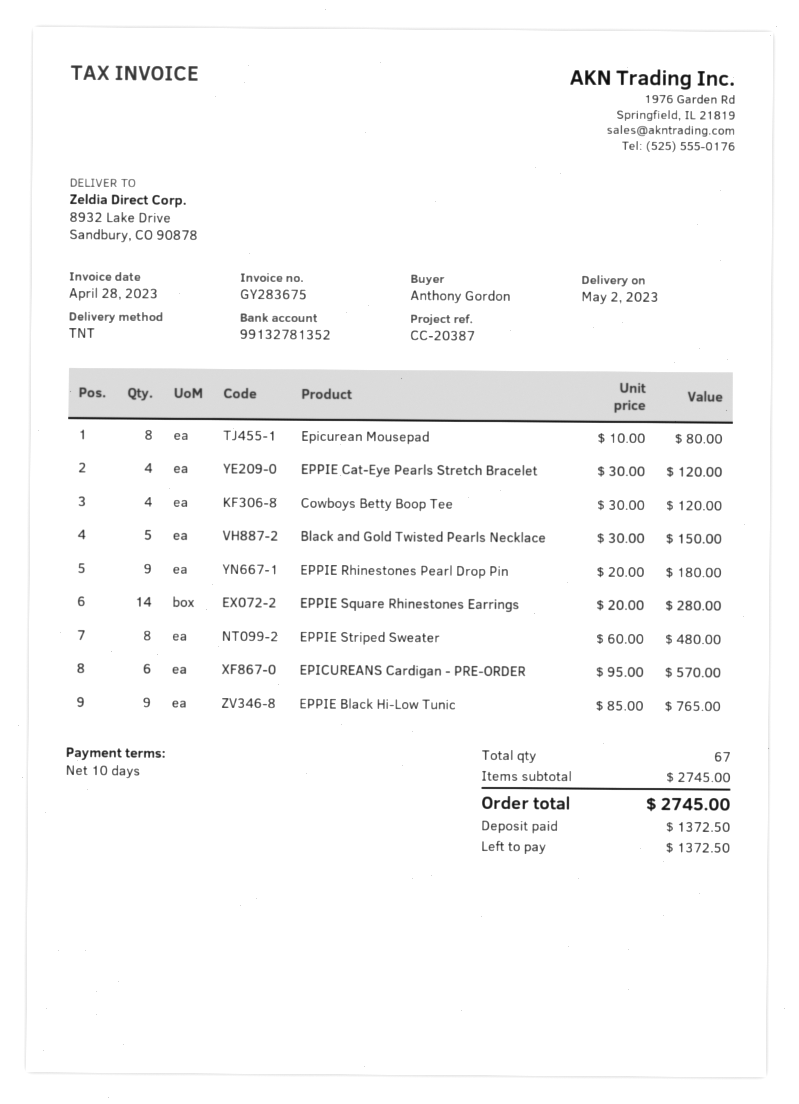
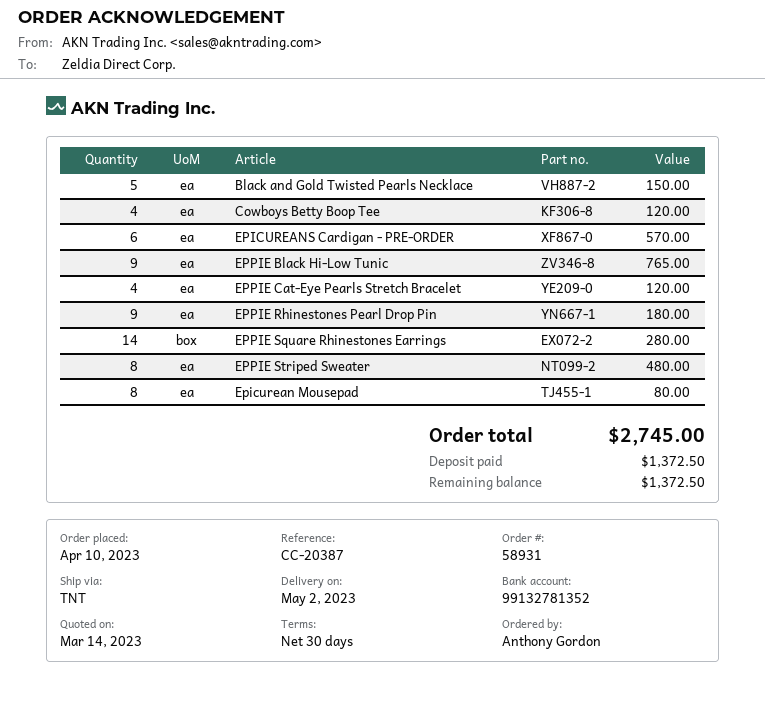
payment terms: 10 days -> 30 days

